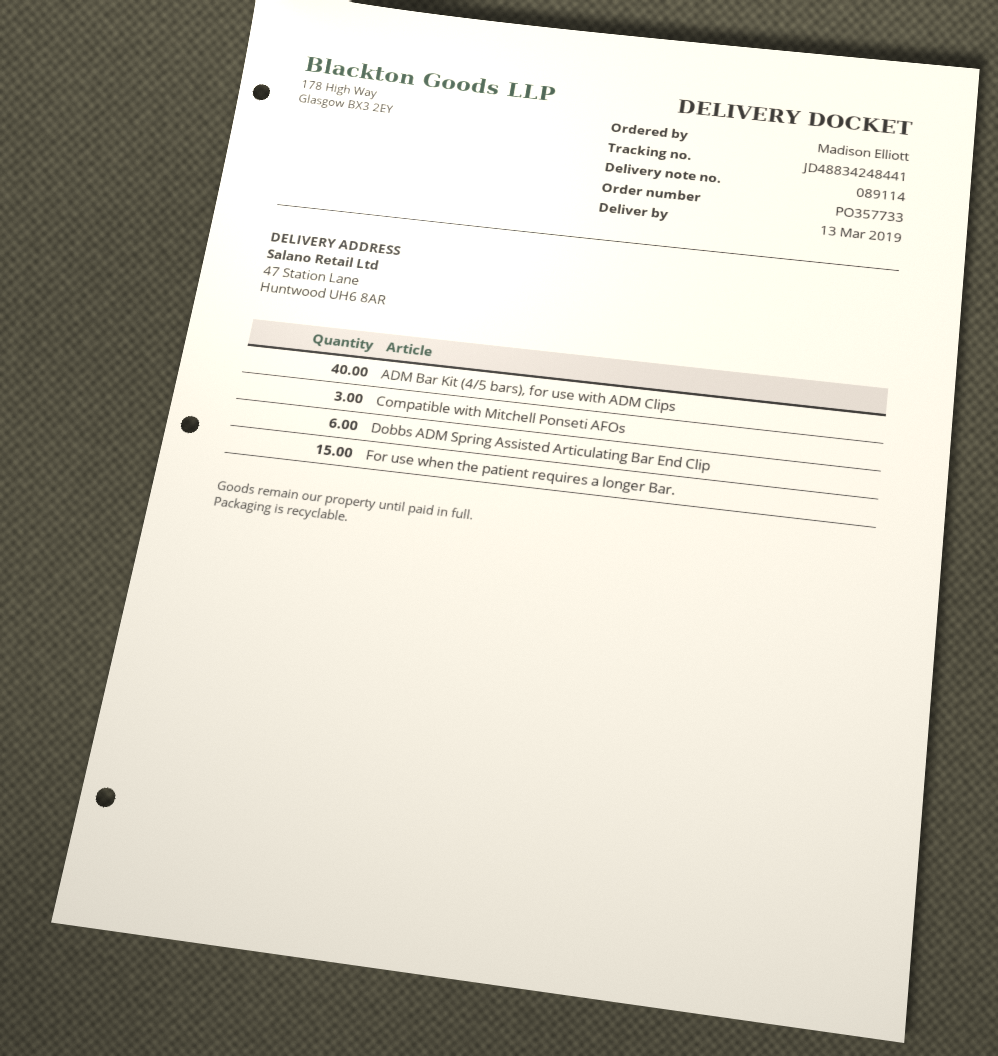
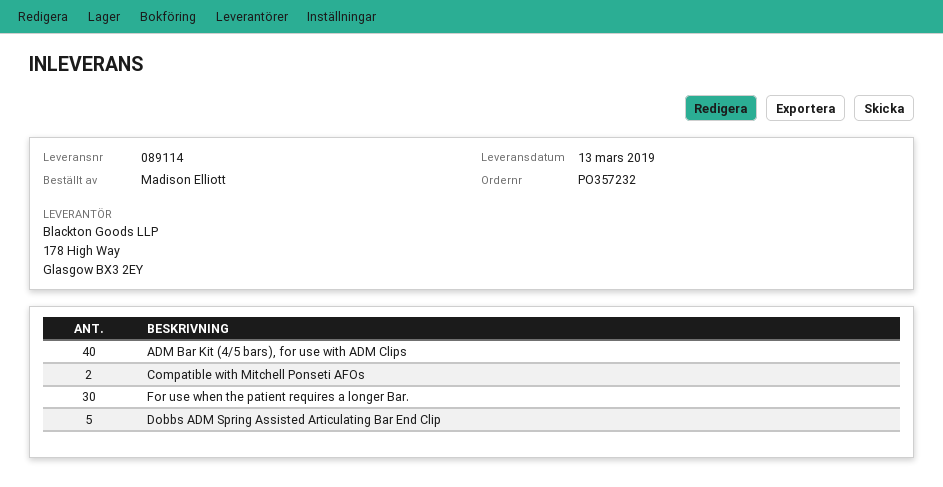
order number: PO357733 -> PO357232
Compatible with Mitchell Ponseti AFOs: 3 -> 2
Dobbs ADM Spring Assisted Articulating Bar End Clip: 6 -> 5
For use when the patient requires a longer Bar.: 15 -> 30

